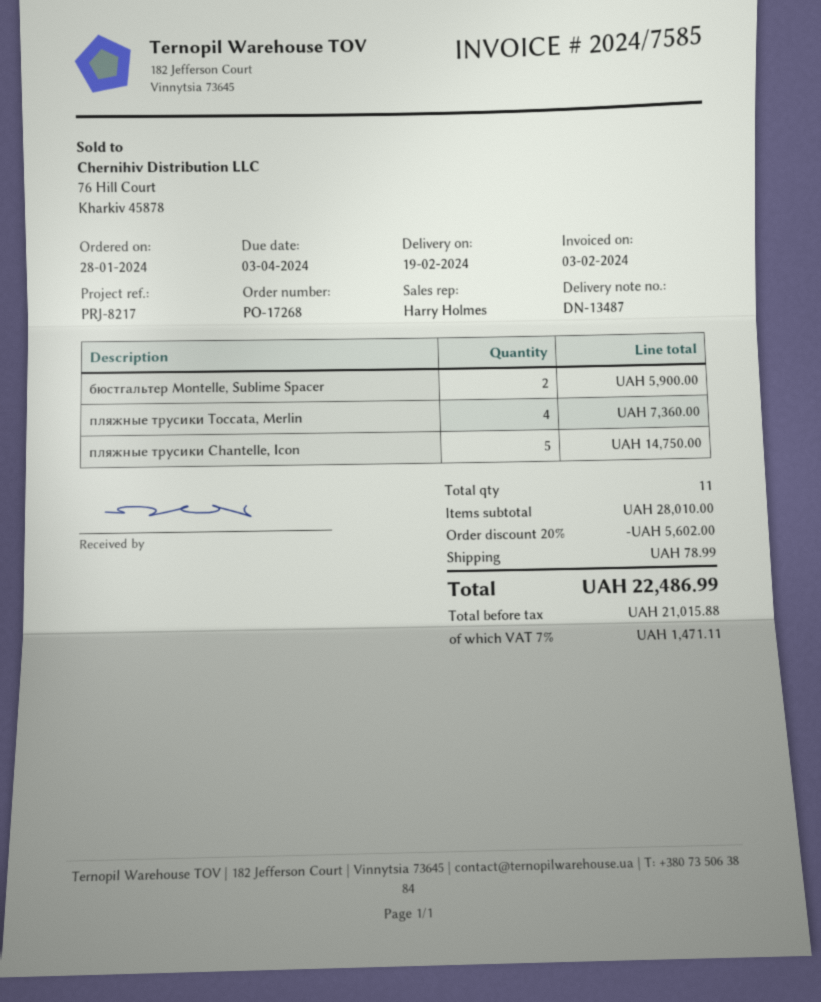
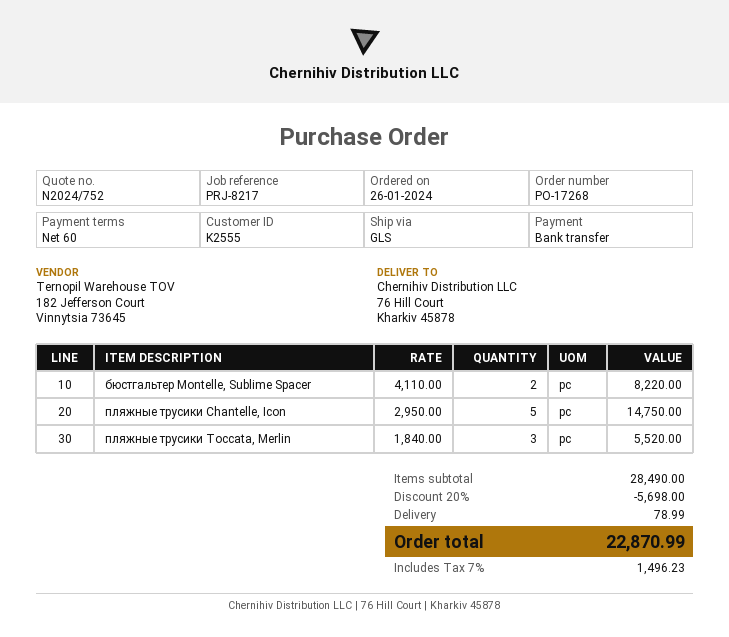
order date: 2024-01-28 -> 2024-01-26
бюстгальтер Montelle, Sublime Spacer: 2 for 5900.00 -> 2 for 8220.00
пляжные трусики Toccata, Merlin: 4 for 7360.00 -> 3 for 5520.00
subtotal: 28010.00 -> 28490.00
discount: 20% = 5602.00 -> 20% = 5698.00
tax: 7% = 1471.11 -> 7% = 1496.23
total: 22486.99 -> 22870.99

